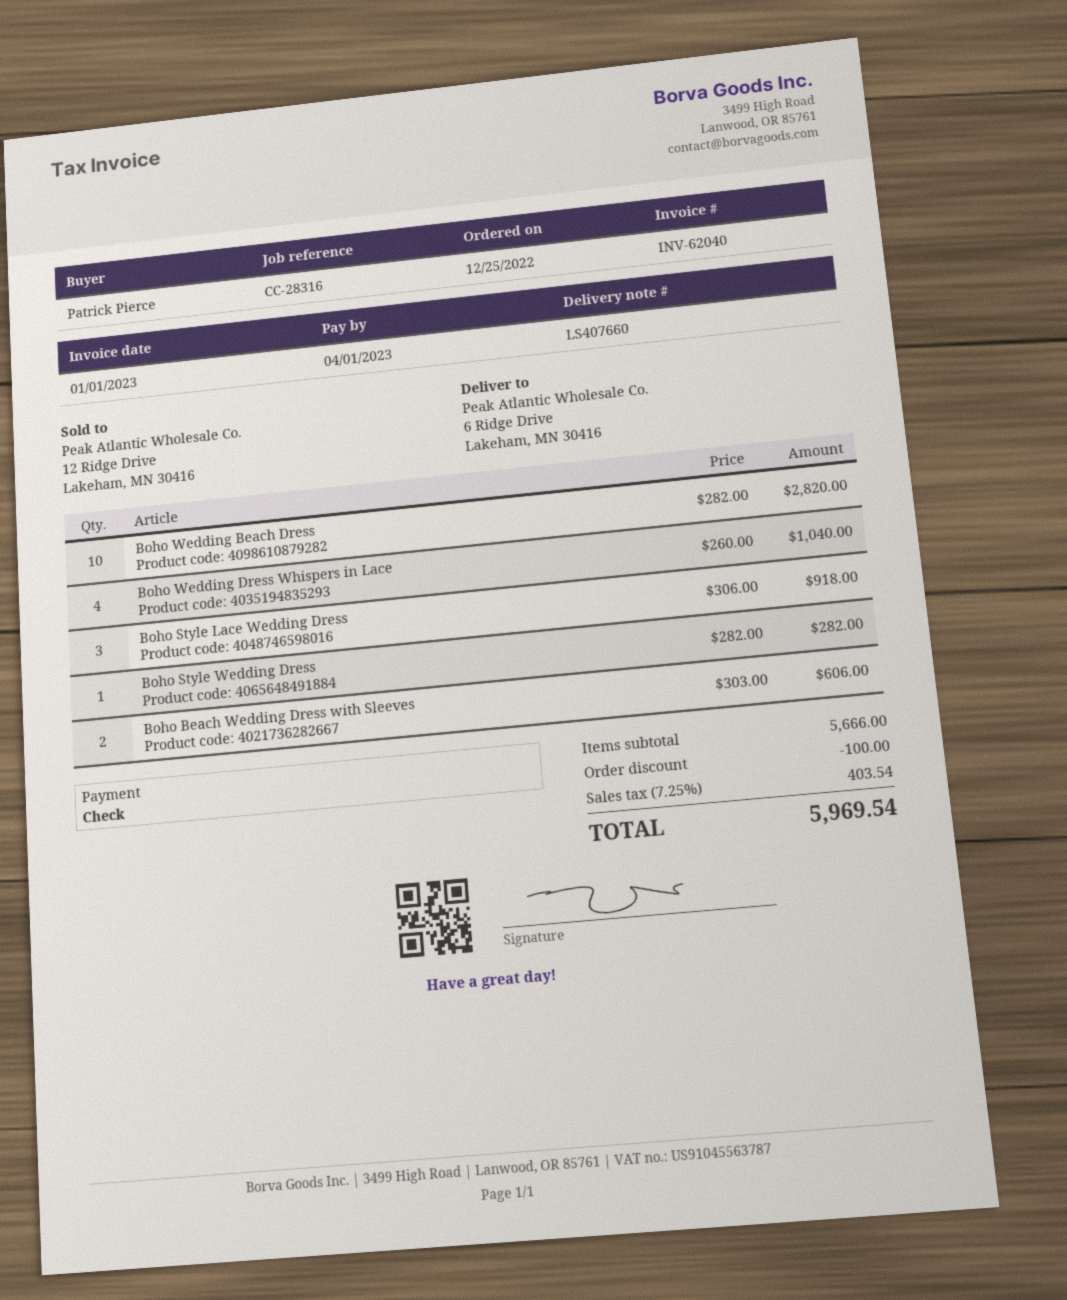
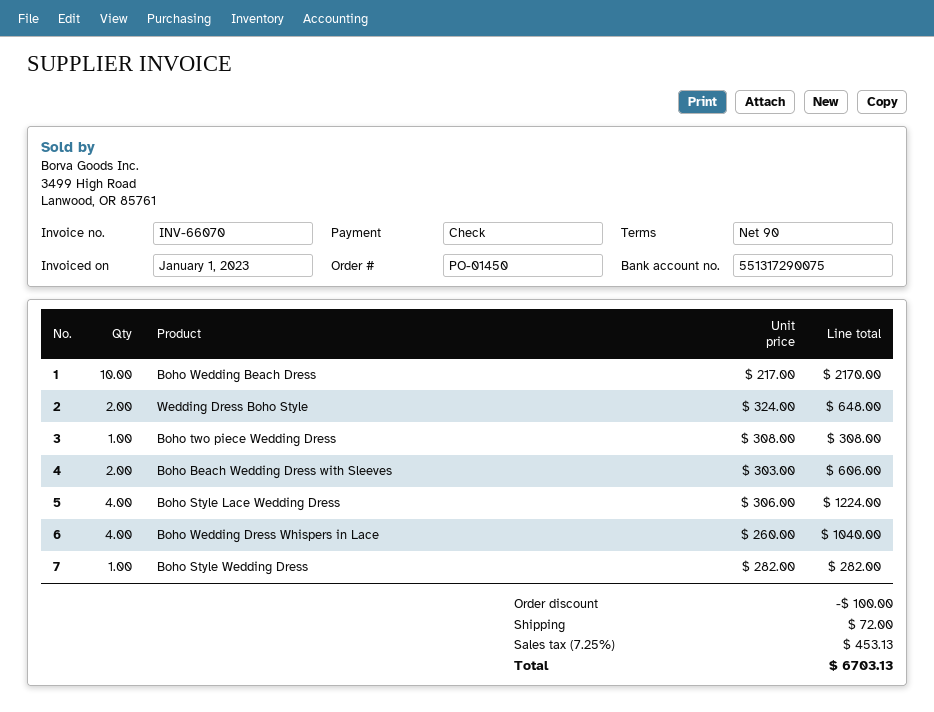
invoice number: INV-62040 -> INV-66070
Boho Wedding Beach Dress: 10 x 282.00 = 2820.00 -> 10 x 217.00 = 2170.00
Boho Style Lace Wedding Dress: 3 x 306.00 = 918.00 -> 4 x 306.00 = 1224.00
Wedding Dress Boho Style: none -> 2 x 324.00 = 648.00
Boho two piece Wedding Dress: none -> 1 x 308.00 = 308.00
shipping: none -> 72.00
tax: 7.25% = 403.54 -> 7.25% = 453.13
total: 5969.54 -> 6703.13

